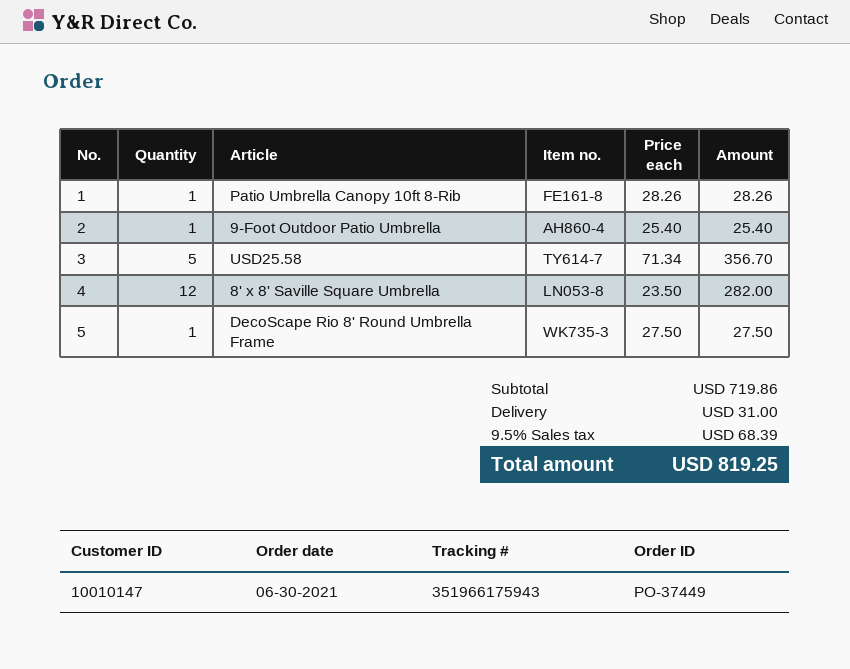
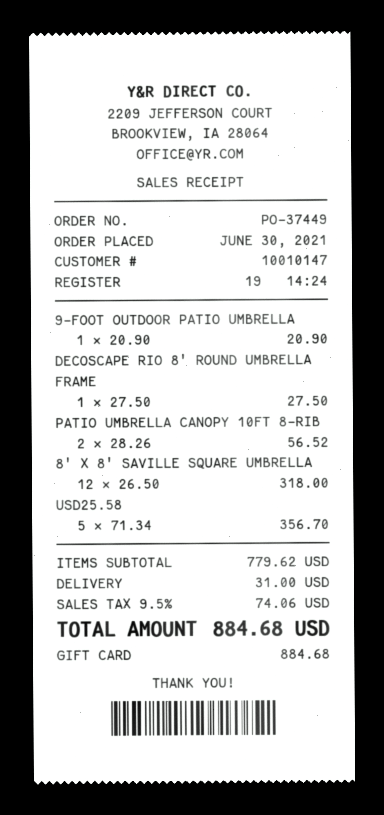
Patio Umbrella Canopy 10ft 8-Rib: 1 x 28.26 = 28.26 -> 2 x 28.26 = 56.52
9-Foot Outdoor Patio Umbrella: 1 x 25.40 = 25.40 -> 1 x 20.90 = 20.90
8' x 8' Saville Square Umbrella: 12 x 23.50 = 282.00 -> 12 x 26.50 = 318.00
subtotal: 719.86 -> 779.62
tax: 9.5% = 68.39 -> 9.5% = 74.06
total: 819.25 -> 884.68

